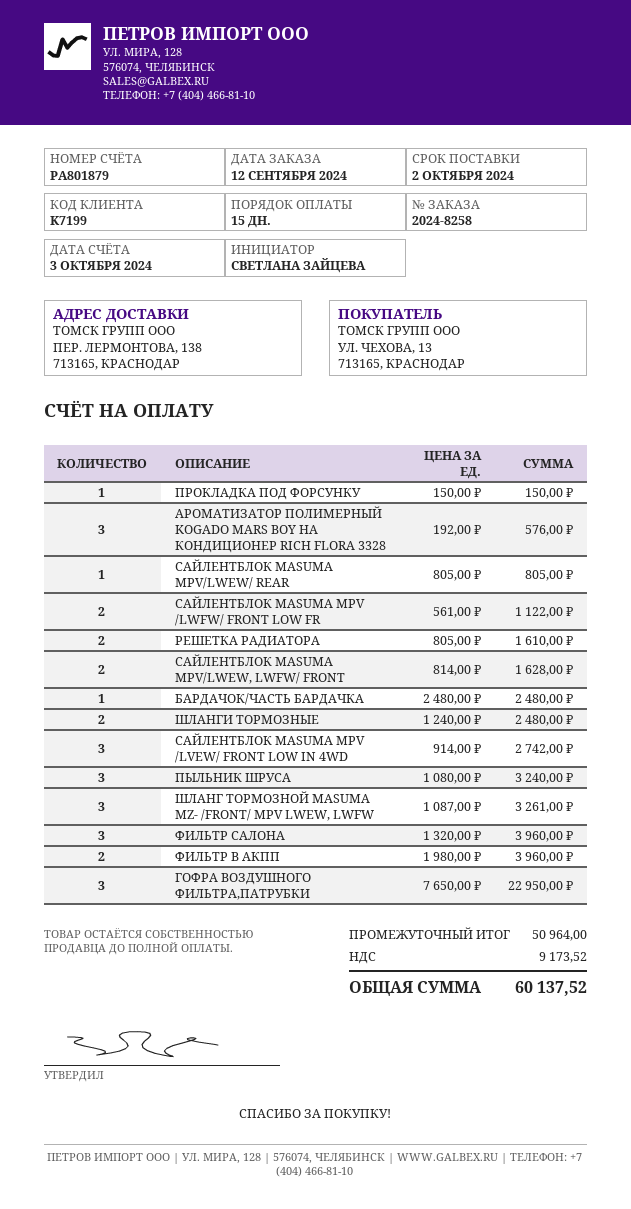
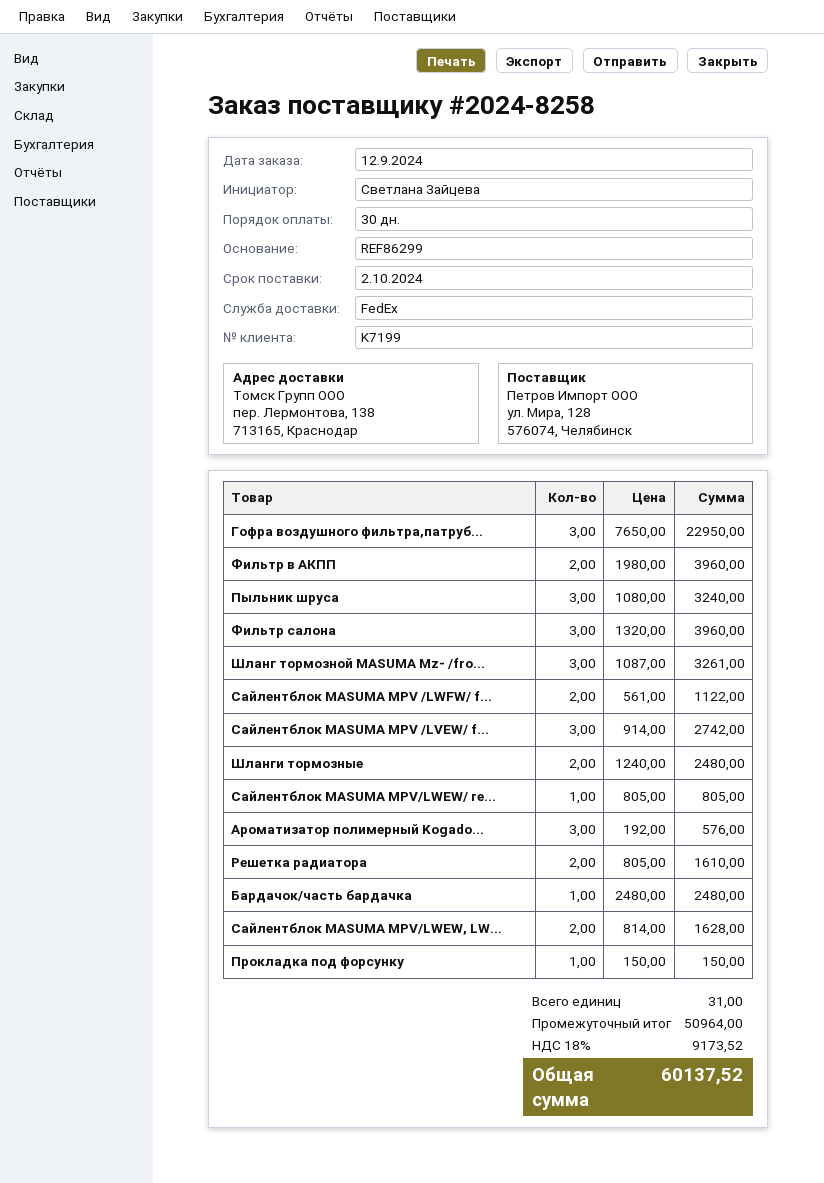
payment terms: 15 days -> 30 days

